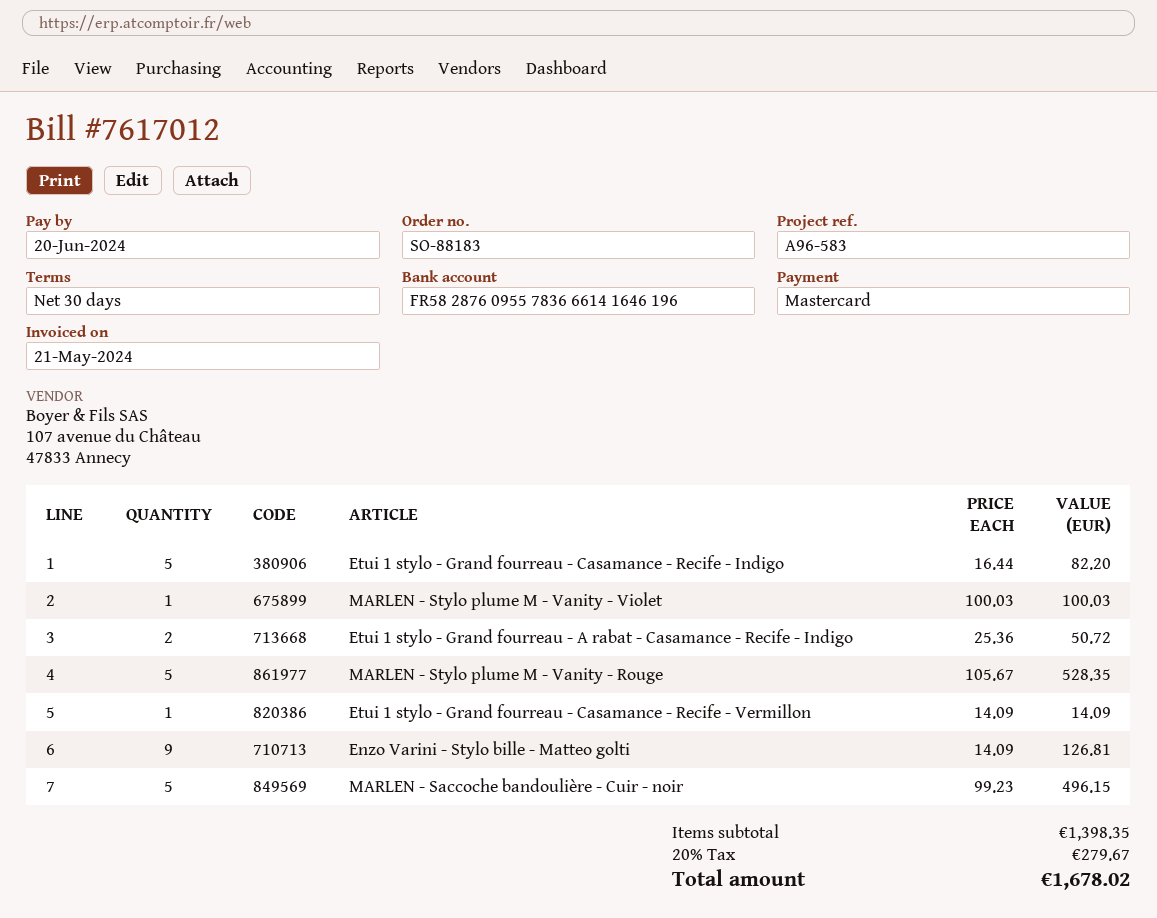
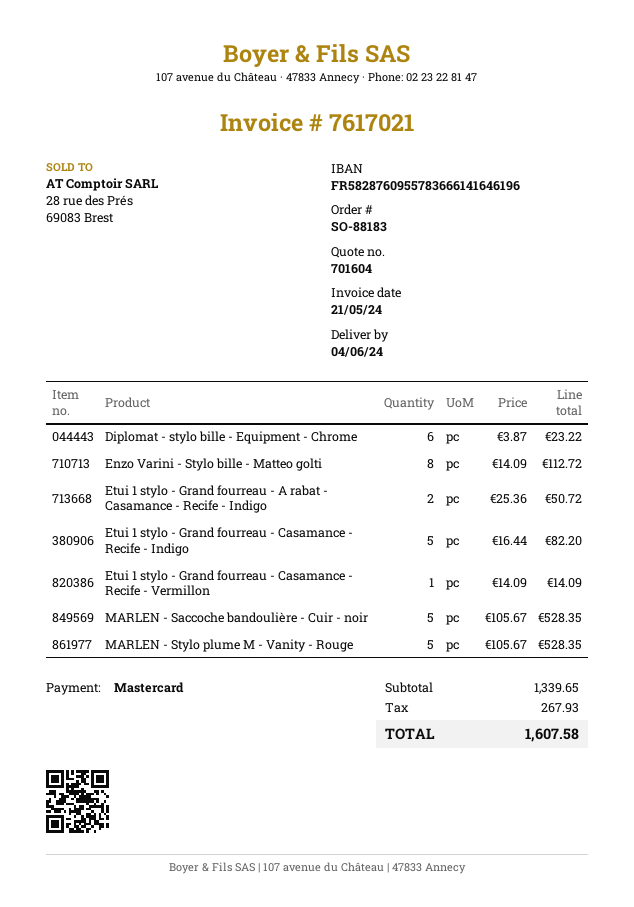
invoice number: 7617012 -> 7617021
MARLEN - Stylo plume M - Vanity - Violet: 1 x 100.03 = 100.03 -> none
Enzo Varini - Stylo bille - Matteo golti: 9 x 14.09 = 126.81 -> 8 x 14.09 = 112.72
MARLEN - Saccoche bandoulière - Cuir - noir: 5 x 99.23 = 496.15 -> 5 x 105.67 = 528.35
Diplomat - stylo bille - Equipment - Chrome: none -> 6 x 3.87 = 23.22
subtotal: 1398.35 -> 1339.65
tax: 279.67 -> 267.93
total: 1678.02 -> 1607.58

